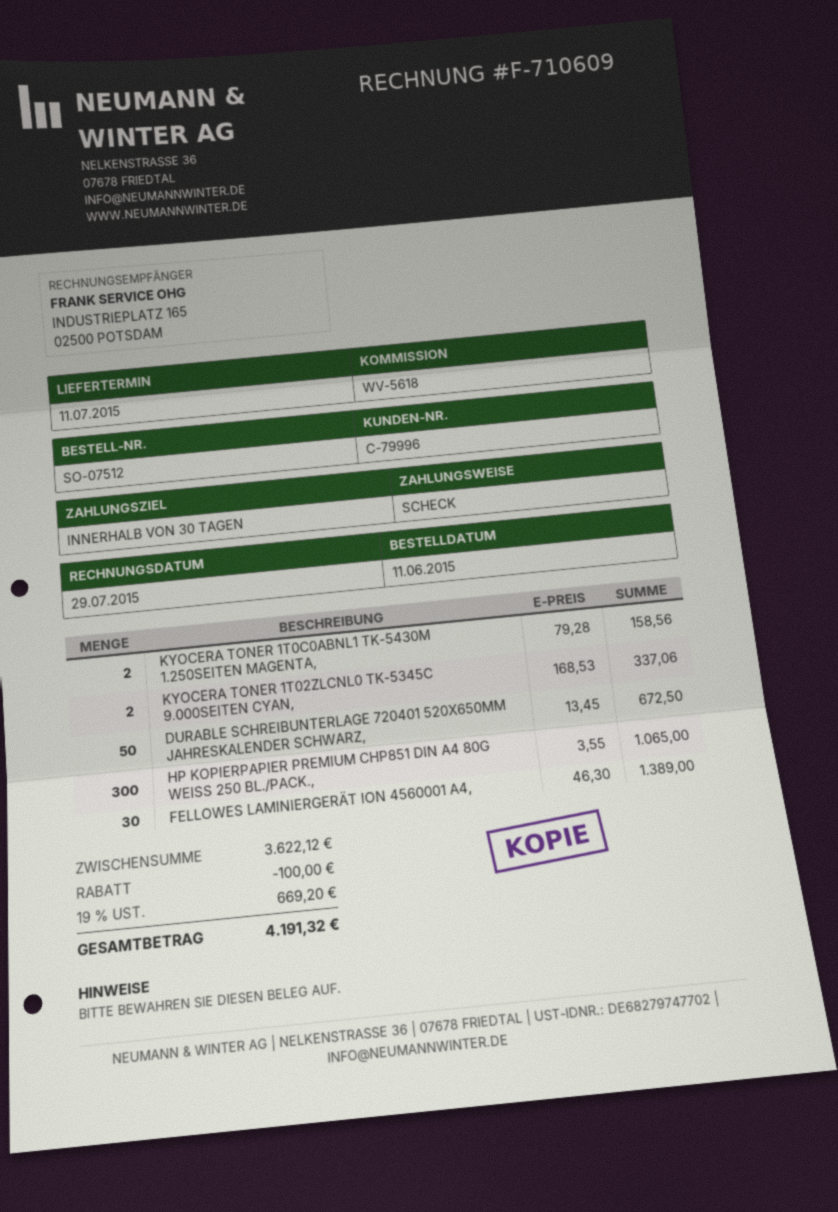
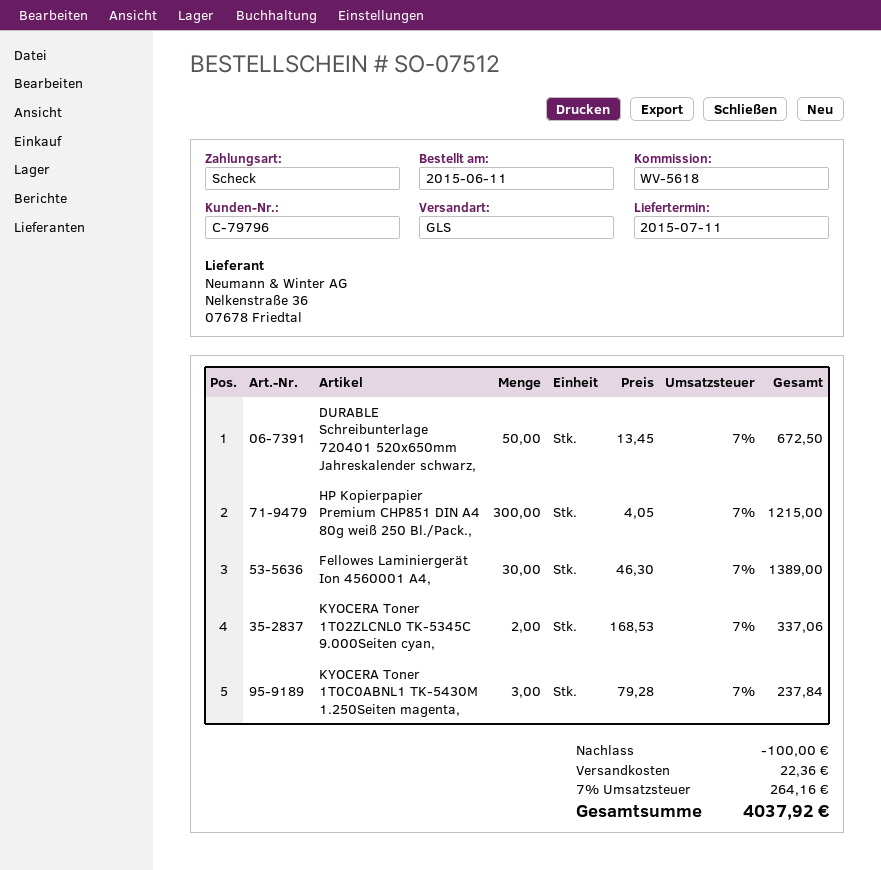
customer number: C-79996 -> C-79796
KYOCERA TONER 1T0C0ABNL1 TK-5430M 1.250SEITEN MAGENTA,: 2 x 79.28 = 158.56 -> 3 x 79.28 = 237.84
HP KOPIERPAPIER PREMIUM CHP851 DIN A4 80G WEISS 250 BL./PACK.,: 300 x 3.55 = 1065.00 -> 300 x 4.05 = 1215.00
shipping: none -> 22.36
tax: 19% = 669.20 -> 7% = 264.16
total: 4191.32 -> 4037.92

